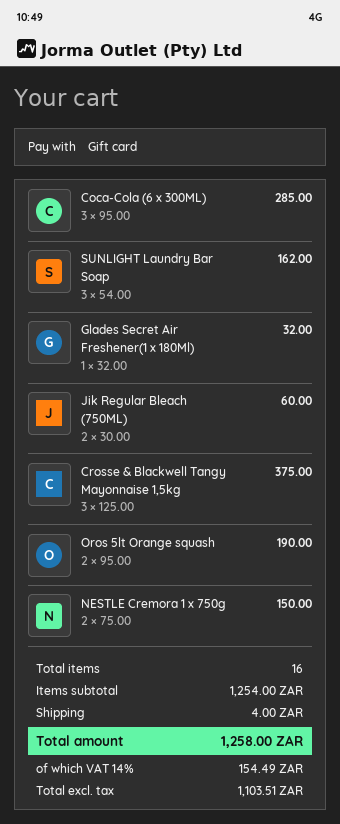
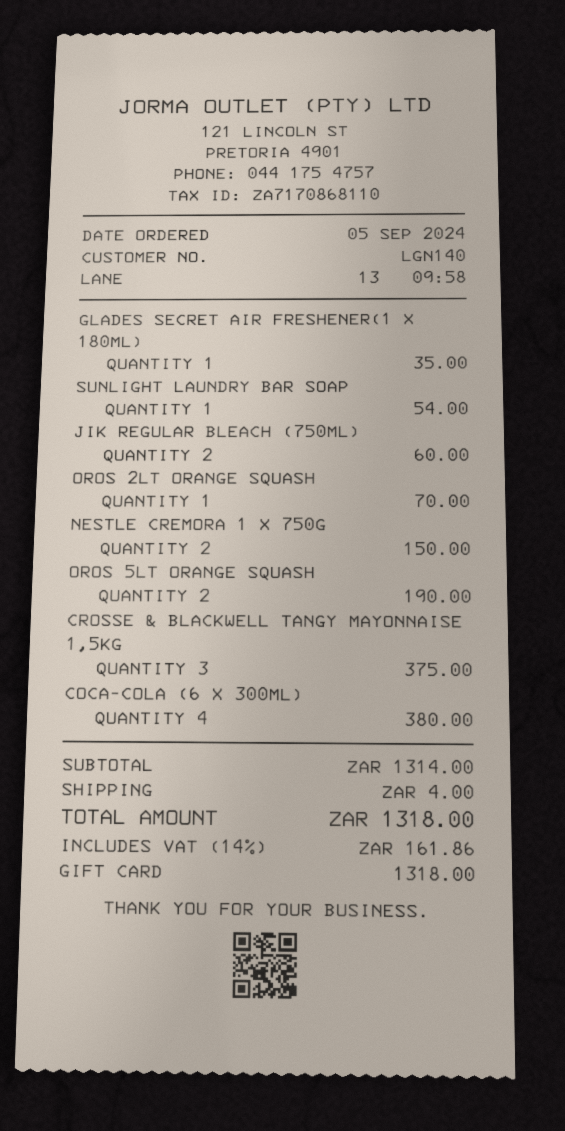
Coca-Cola (6 x 300ML): 3 for 285.00 -> 4 for 380.00
SUNLIGHT Laundry Bar Soap: 3 for 162.00 -> 1 for 54.00
Glades Secret Air Freshener(1 x 180Ml): 1 for 32.00 -> 1 for 35.00
OROS 2LT ORANGE SQUASH: none -> 1 for 70.00
subtotal: 1254.00 -> 1314.00
tax: 14% = 154.49 -> 14% = 161.86
total: 1258.00 -> 1318.00

